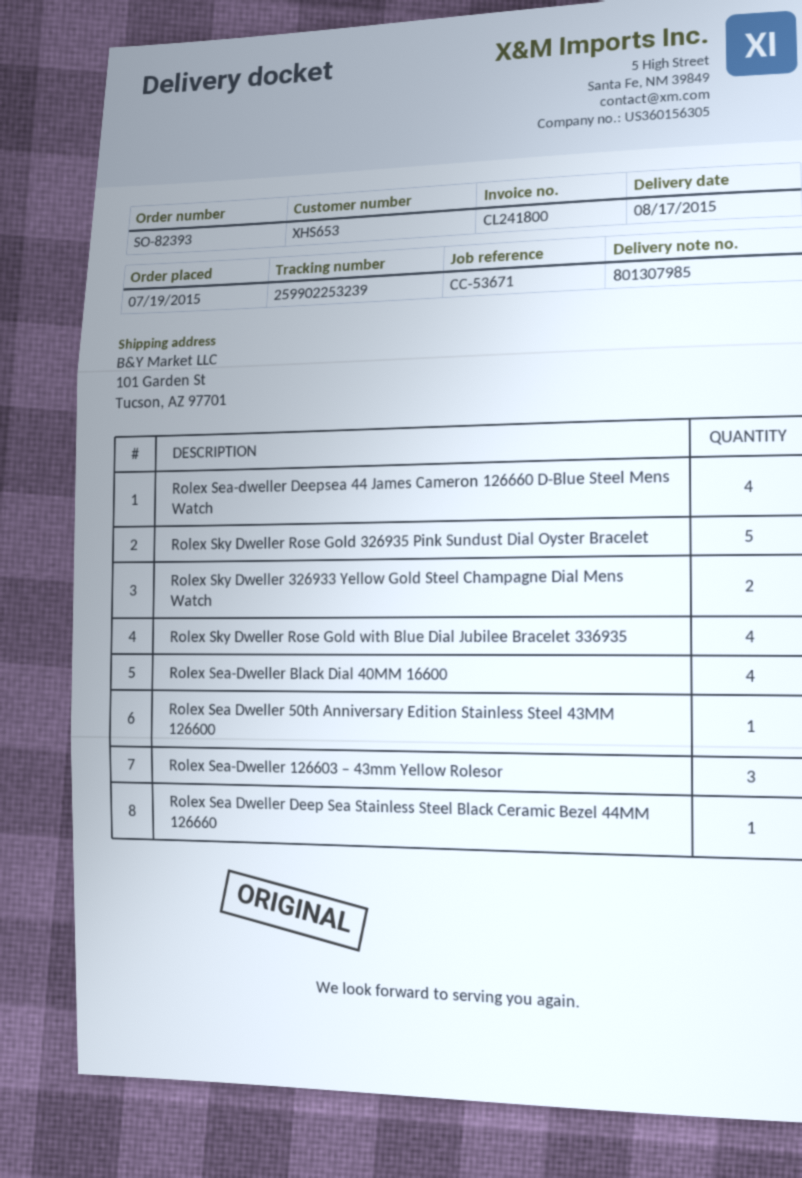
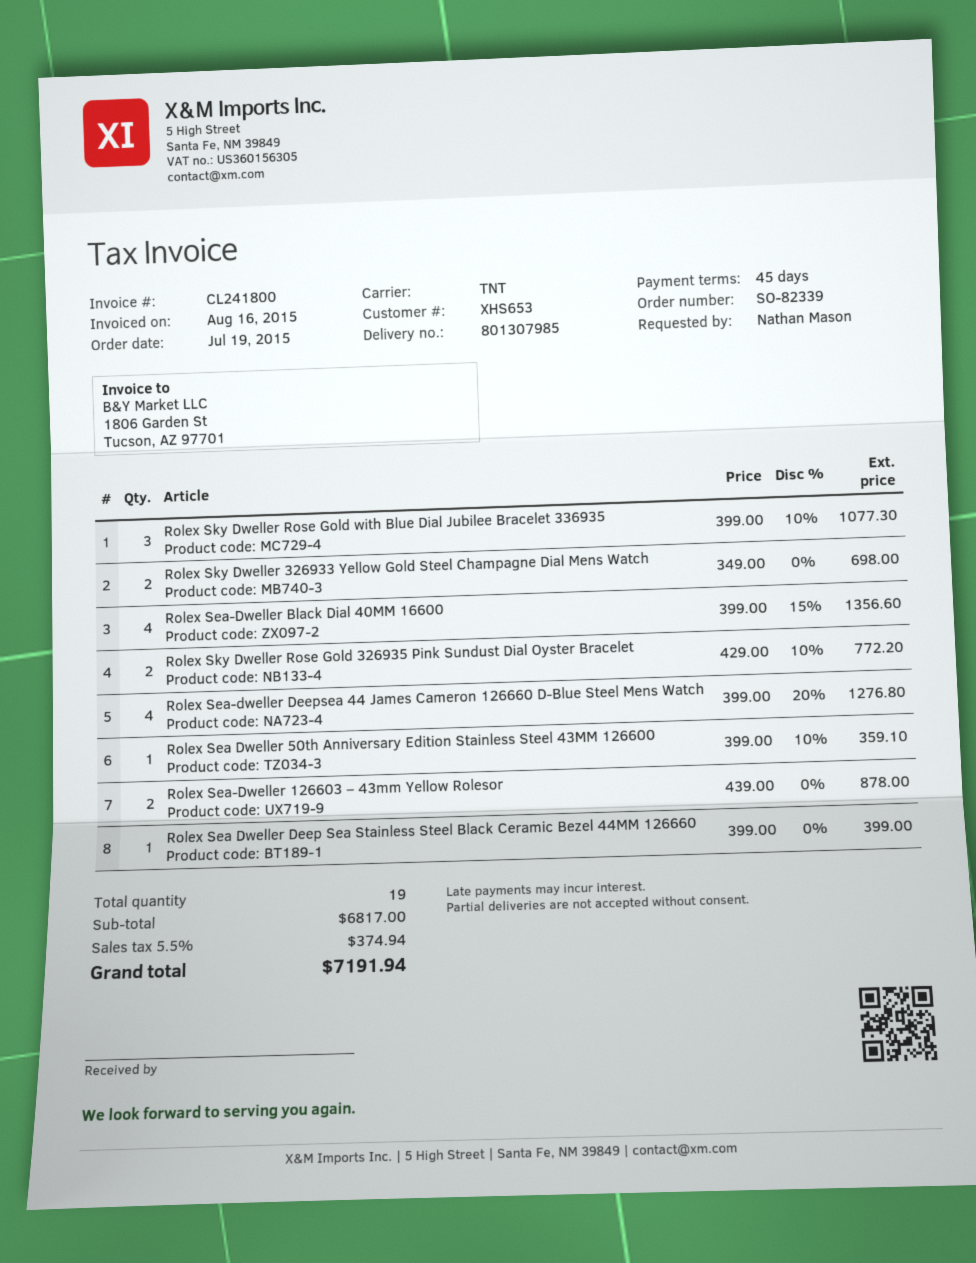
order number: SO-82393 -> SO-82339
Rolex Sky Dweller Rose Gold 326935 Pink Sundust Dial Oyster Bracelet: 5 -> 2
Rolex Sky Dweller Rose Gold with Blue Dial Jubilee Bracelet 336935: 4 -> 3
Rolex Sea-Dweller 126603 – 43mm Yellow Rolesor: 3 -> 2

